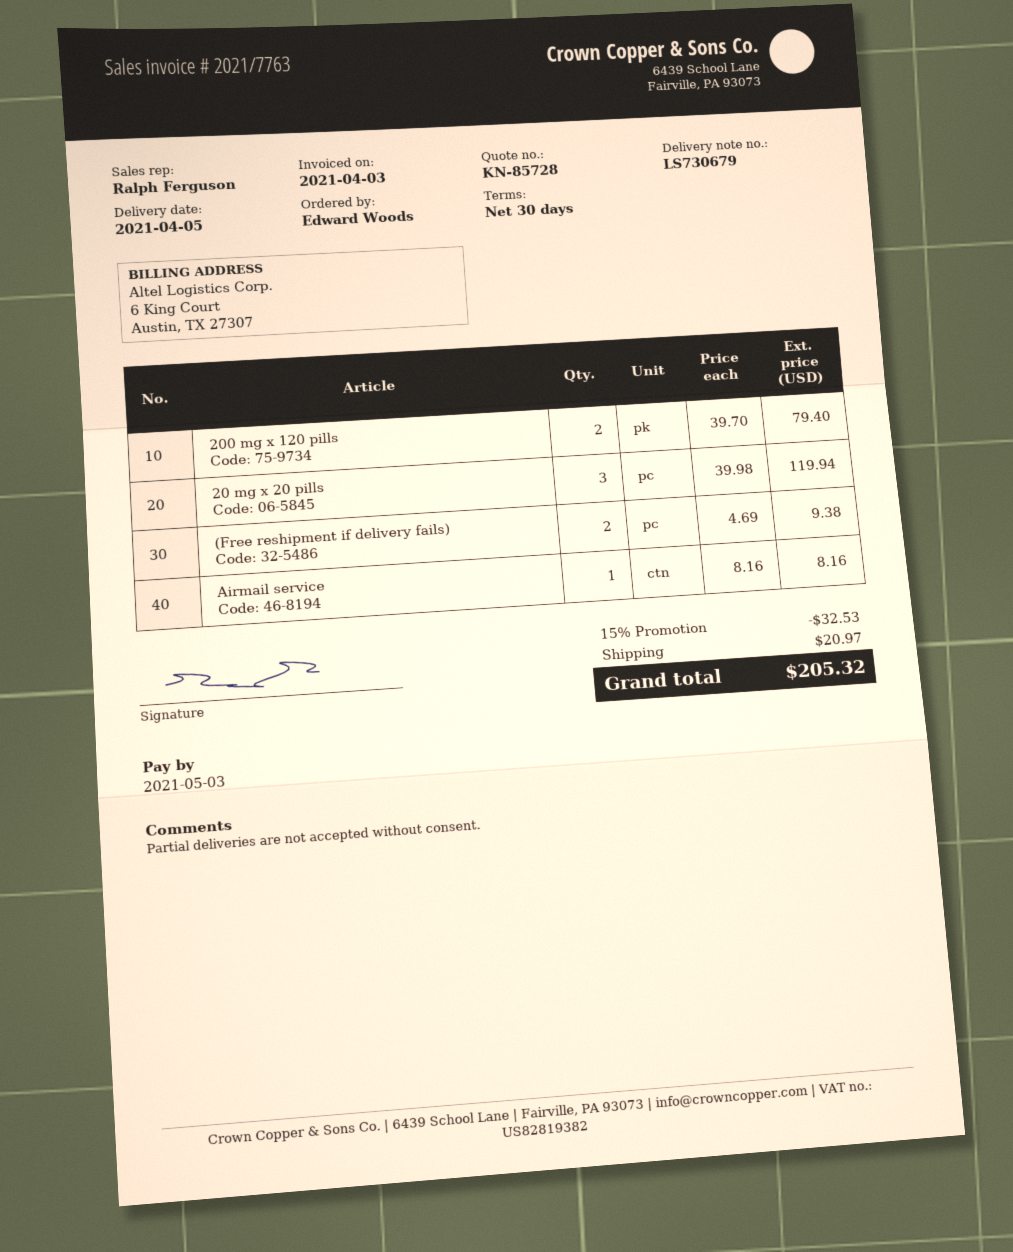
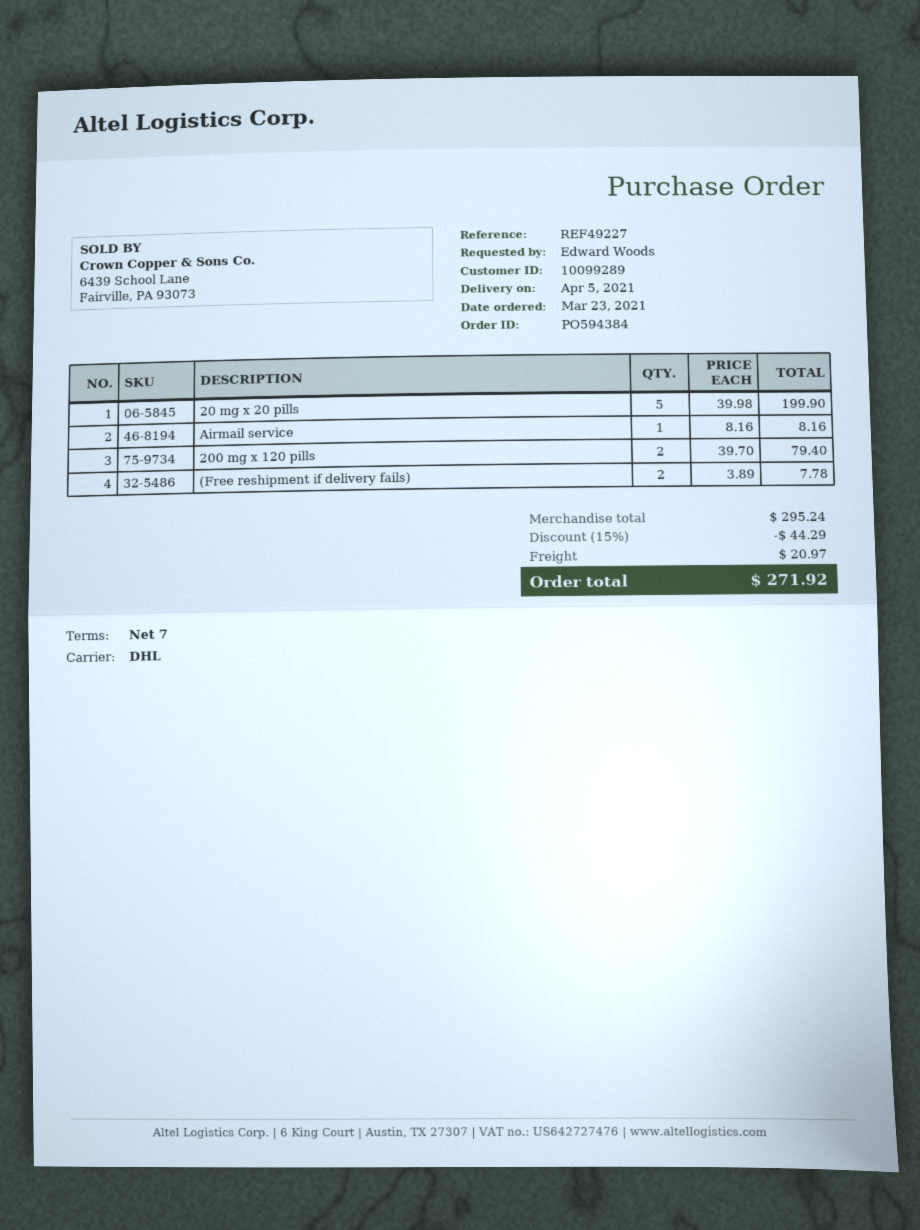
payment terms: 30 days -> 7 days
20 mg x 20 pills: 3 x 39.98 = 119.94 -> 5 x 39.98 = 199.90
(Free reshipment if delivery fails): 2 x 4.69 = 9.38 -> 2 x 3.89 = 7.78
discount: 15% = 32.53 -> 15% = 44.29
total: 205.32 -> 271.92

